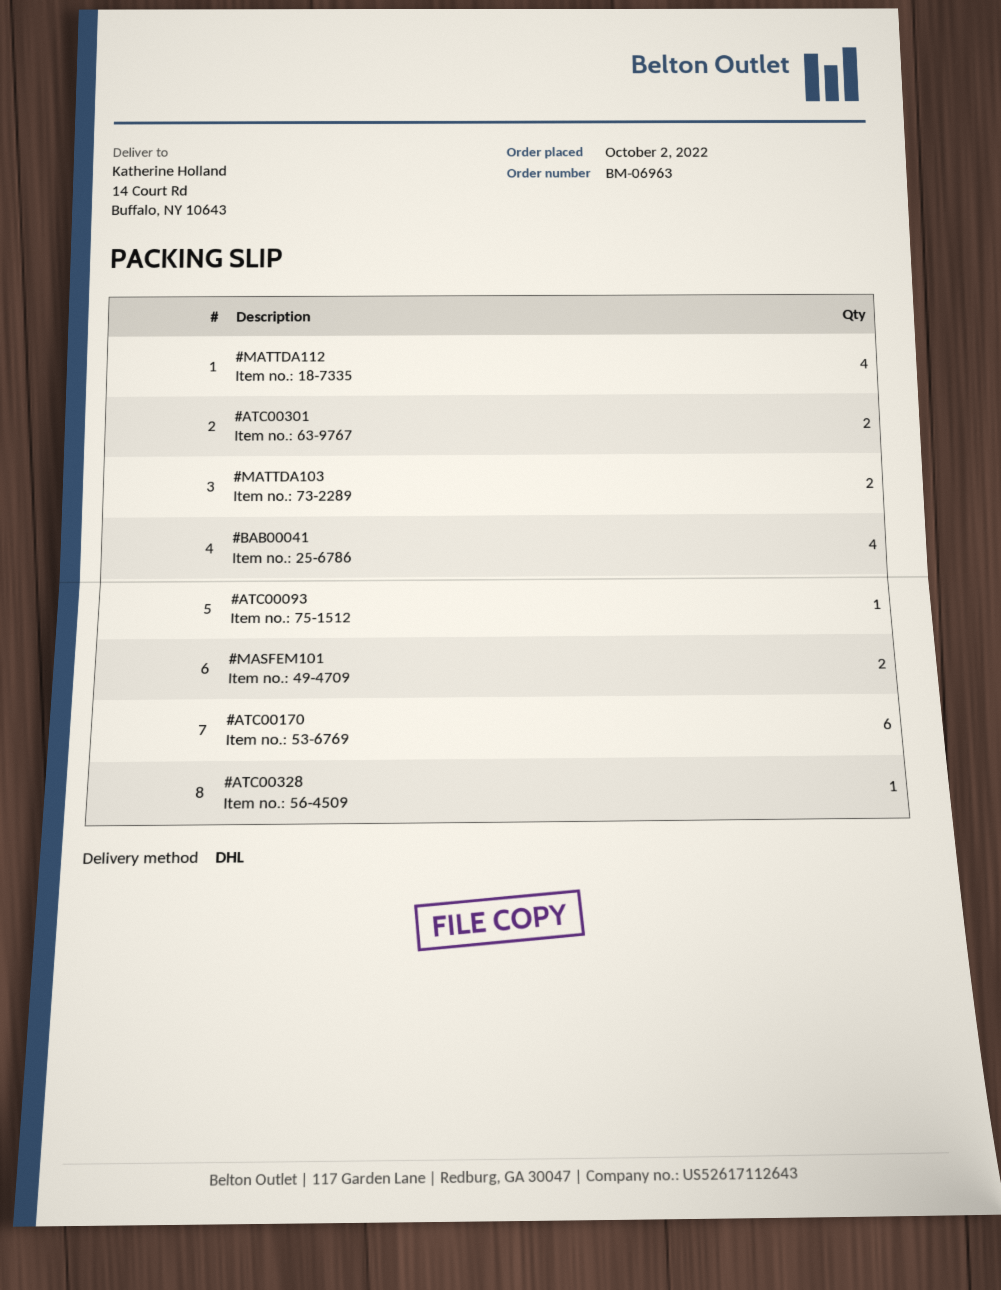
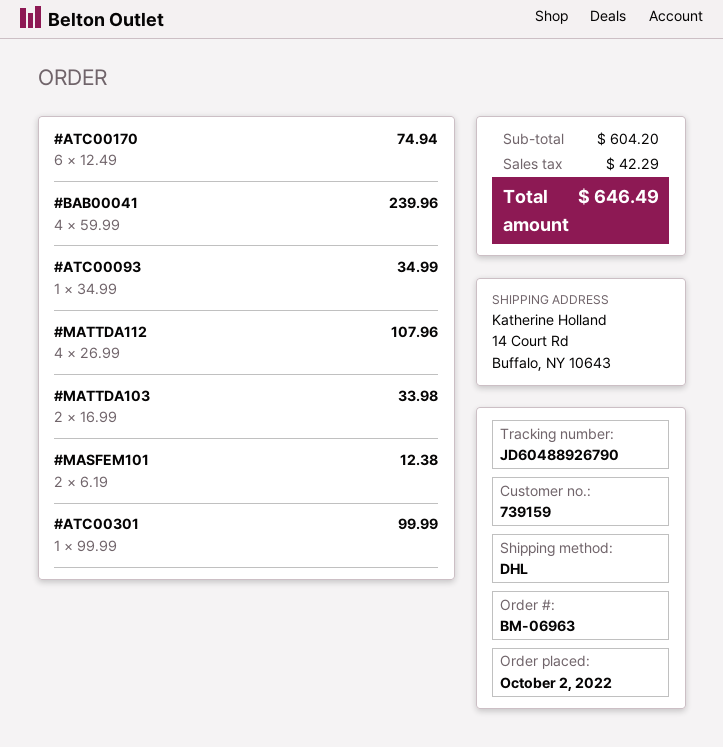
#ATC00301: 2 -> 1
#ATC00328: 1 -> none

